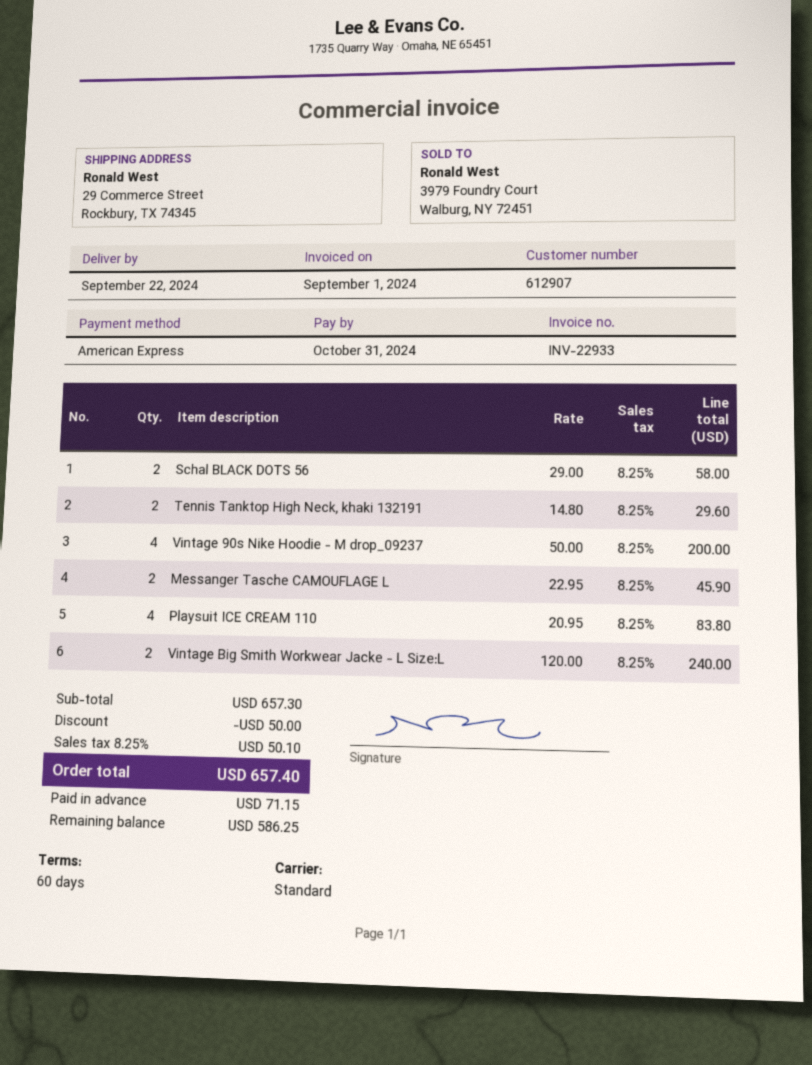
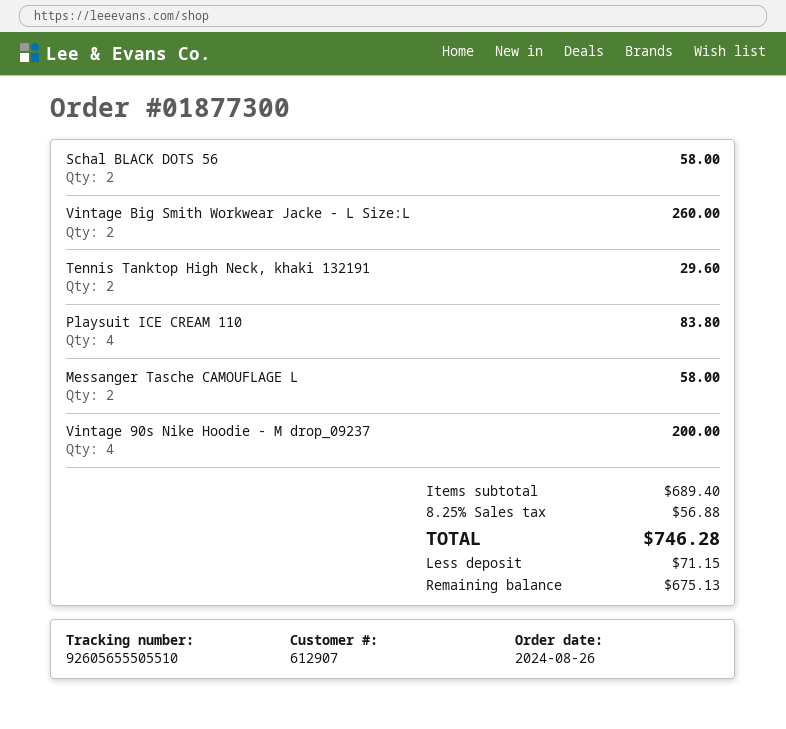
Messanger Tasche CAMOUFLAGE L: 2 for 45.90 -> 2 for 58.00
Vintage Big Smith Workwear Jacke - L Size:L: 2 for 240.00 -> 2 for 260.00
subtotal: 657.30 -> 689.40
discount: 50.00 -> none
tax: 8.25% = 50.10 -> 8.25% = 56.88
total: 657.40 -> 746.28
balance: 586.25 -> 675.13

